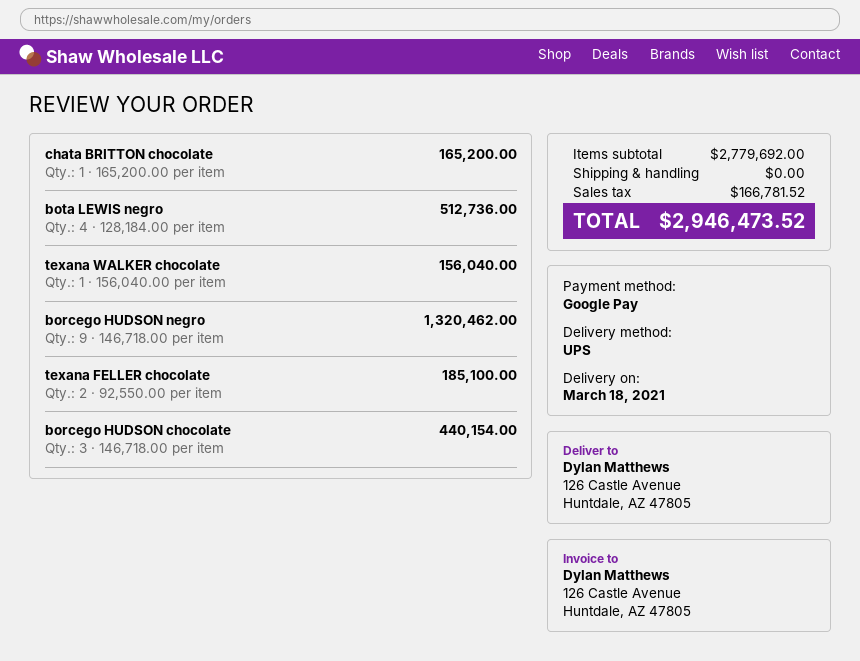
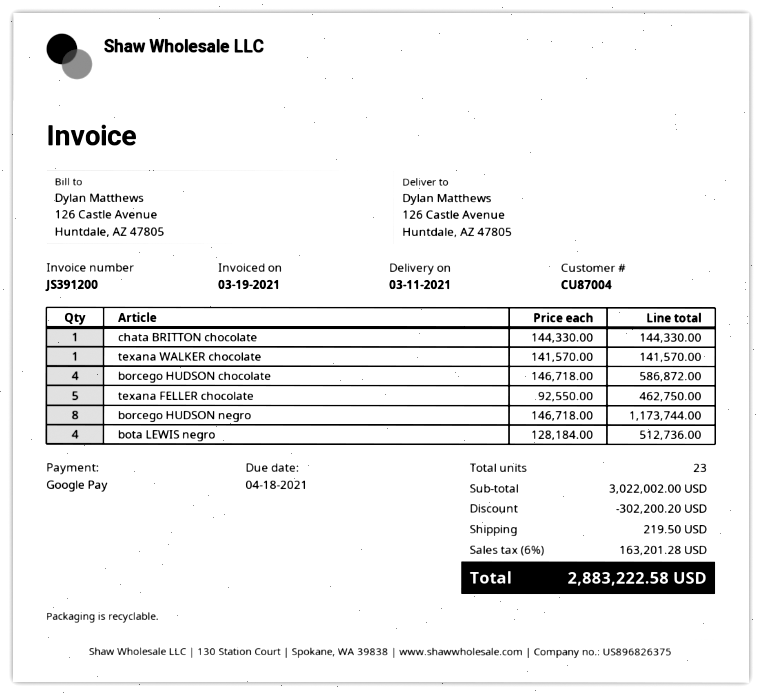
delivery date: 2021-03-18 -> 2021-03-11
chata BRITTON chocolate: 1 x 165200.00 = 165200.00 -> 1 x 144330.00 = 144330.00
texana WALKER chocolate: 1 x 156040.00 = 156040.00 -> 1 x 141570.00 = 141570.00
borcego HUDSON negro: 9 x 146718.00 = 1320462.00 -> 8 x 146718.00 = 1173744.00
texana FELLER chocolate: 2 x 92550.00 = 185100.00 -> 5 x 92550.00 = 462750.00
borcego HUDSON chocolate: 3 x 146718.00 = 440154.00 -> 4 x 146718.00 = 586872.00
subtotal: 2779692.00 -> 3022002.00
discount: none -> 302200.20
shipping: 0.00 -> 219.50
tax: 166781.52 -> 163201.28
total: 2946473.52 -> 2883222.58

